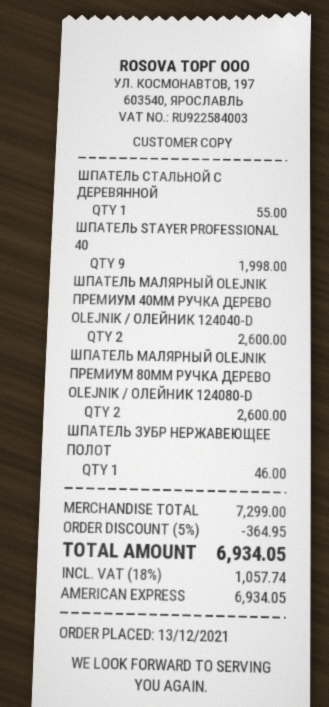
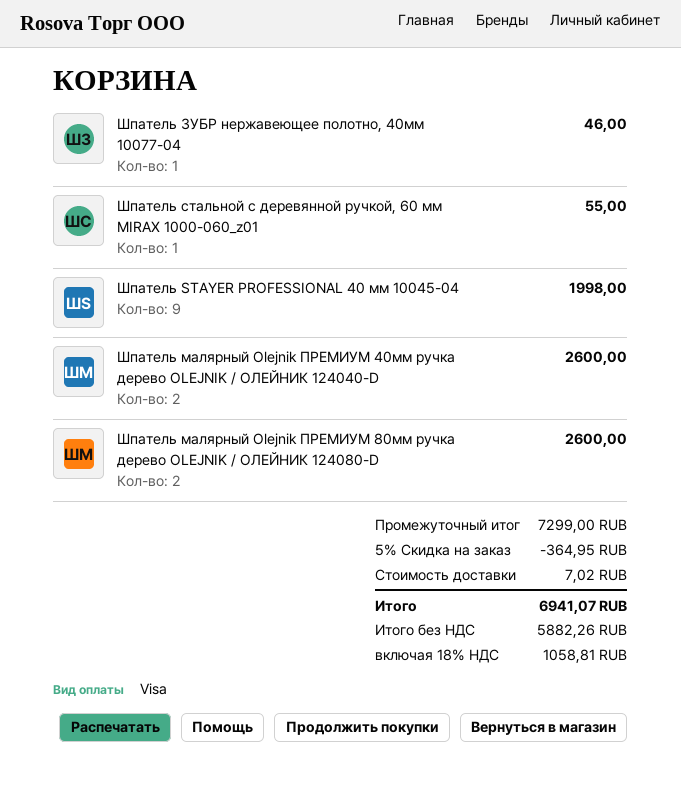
payment method: American Express -> Visa
shipping: none -> 7.02
tax: 18% = 1057.74 -> 18% = 1058.81
total: 6934.05 -> 6941.07

